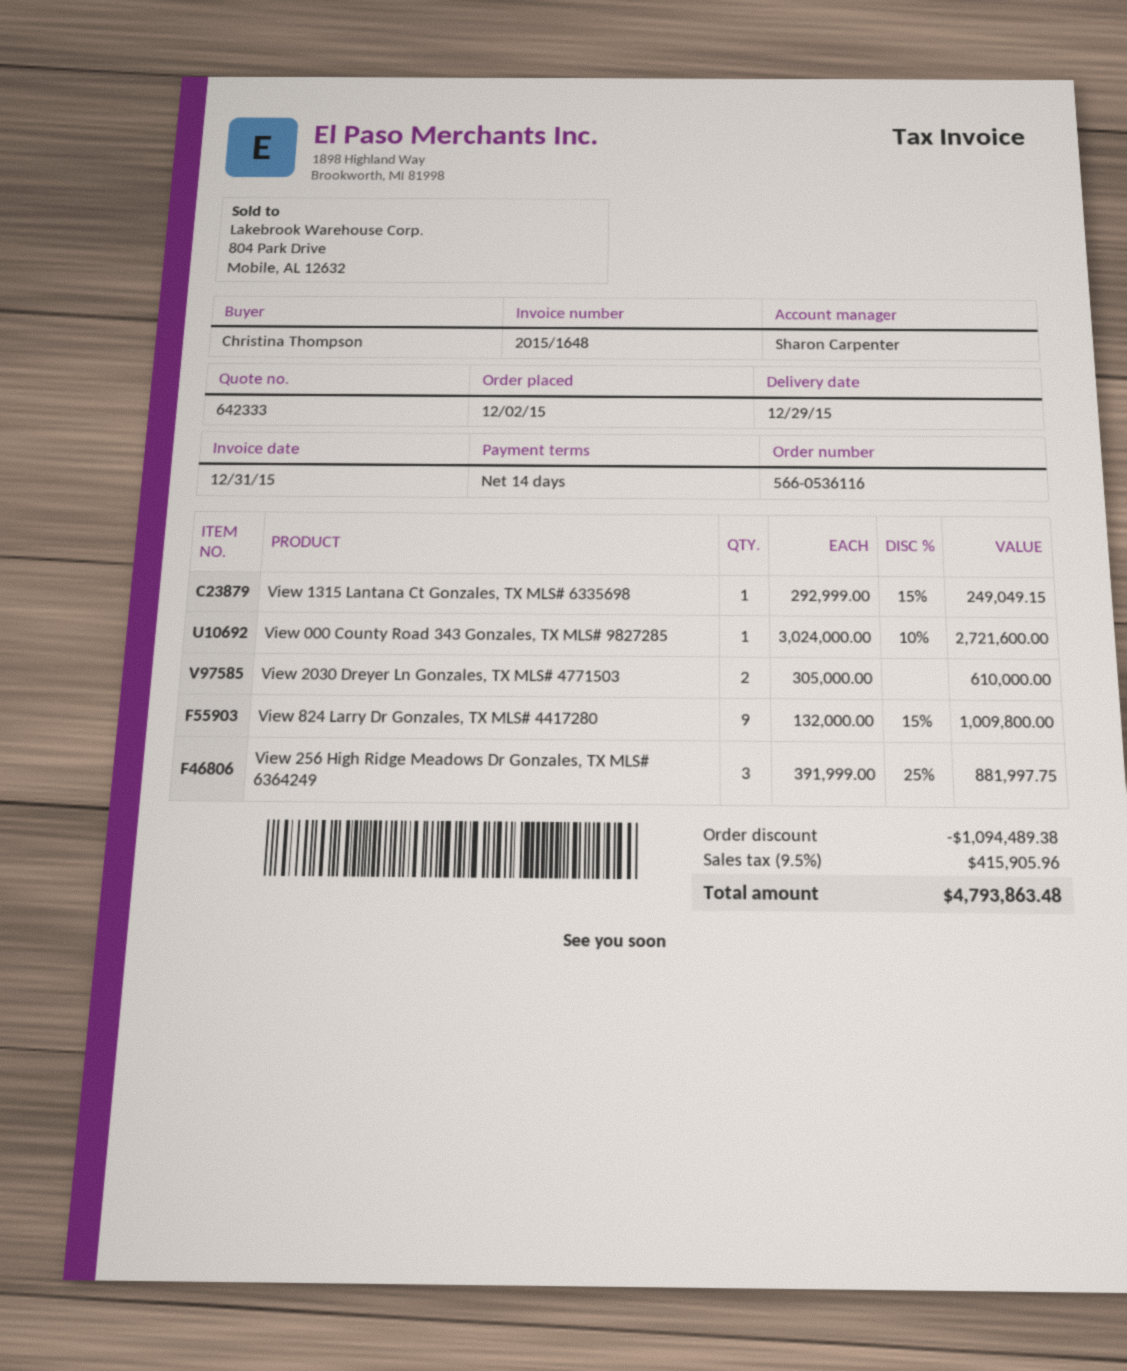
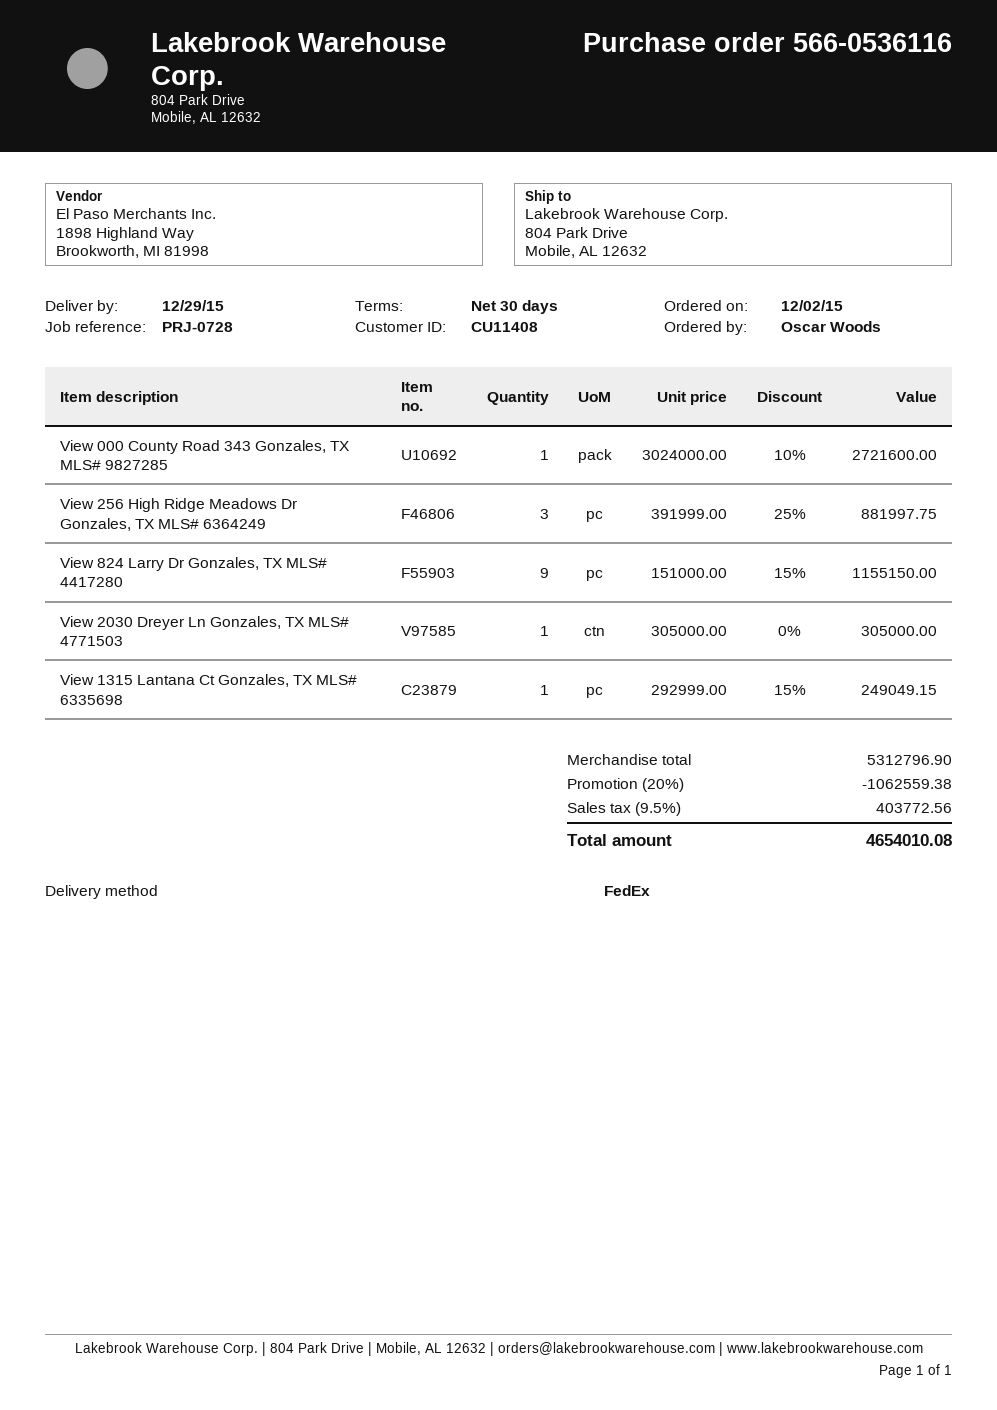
payment terms: 14 days -> 30 days
ordered by: Christina Thompson -> Oscar Woods
View 2030 Dreyer Ln Gonzales, TX MLS# 4771503: 2 x 305000.00 = 610000.00 -> 1 x 305000.00 = 305000.00
View 824 Larry Dr Gonzales, TX MLS# 4417280: 9 x 132000.00 - 15% = 1009800.00 -> 9 x 151000.00 - 15% = 1155150.00
discount: 1094489.38 -> 1062559.38
tax: 9.5% = 415905.96 -> 9.5% = 403772.56
total: 4793863.48 -> 4654010.08

